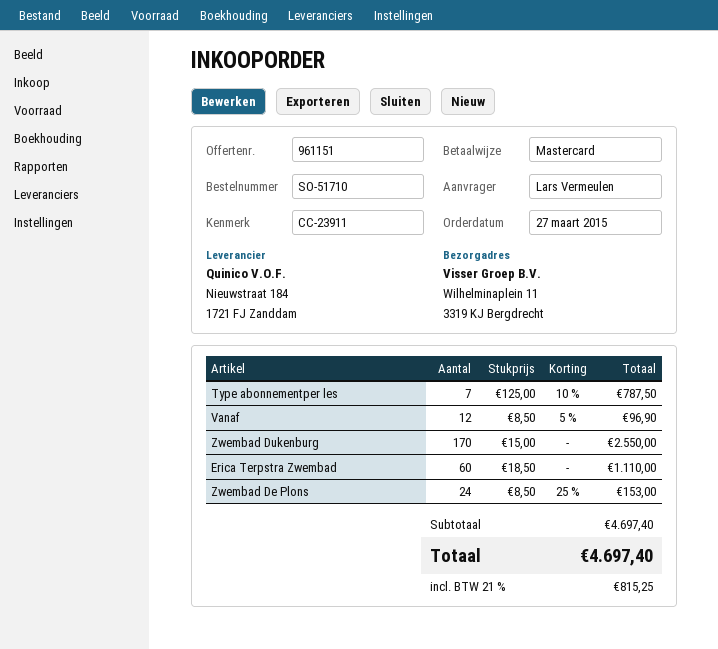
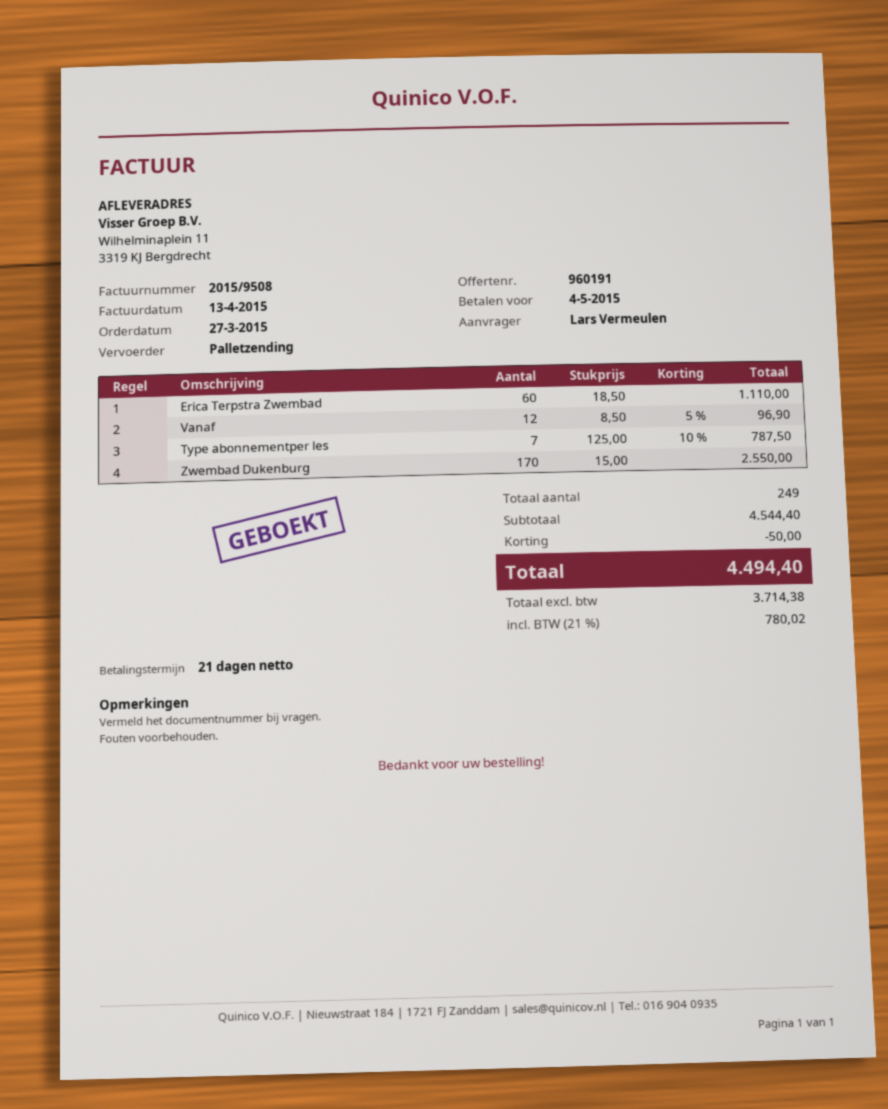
quote number: 961151 -> 960191
Zwembad De Plons: 24 x 8.50 - 25% = 153.00 -> none
subtotal: 4697.40 -> 4544.40
discount: none -> 50.00
tax: 21% = 815.25 -> 21% = 780.02
total: 4697.40 -> 4494.40

